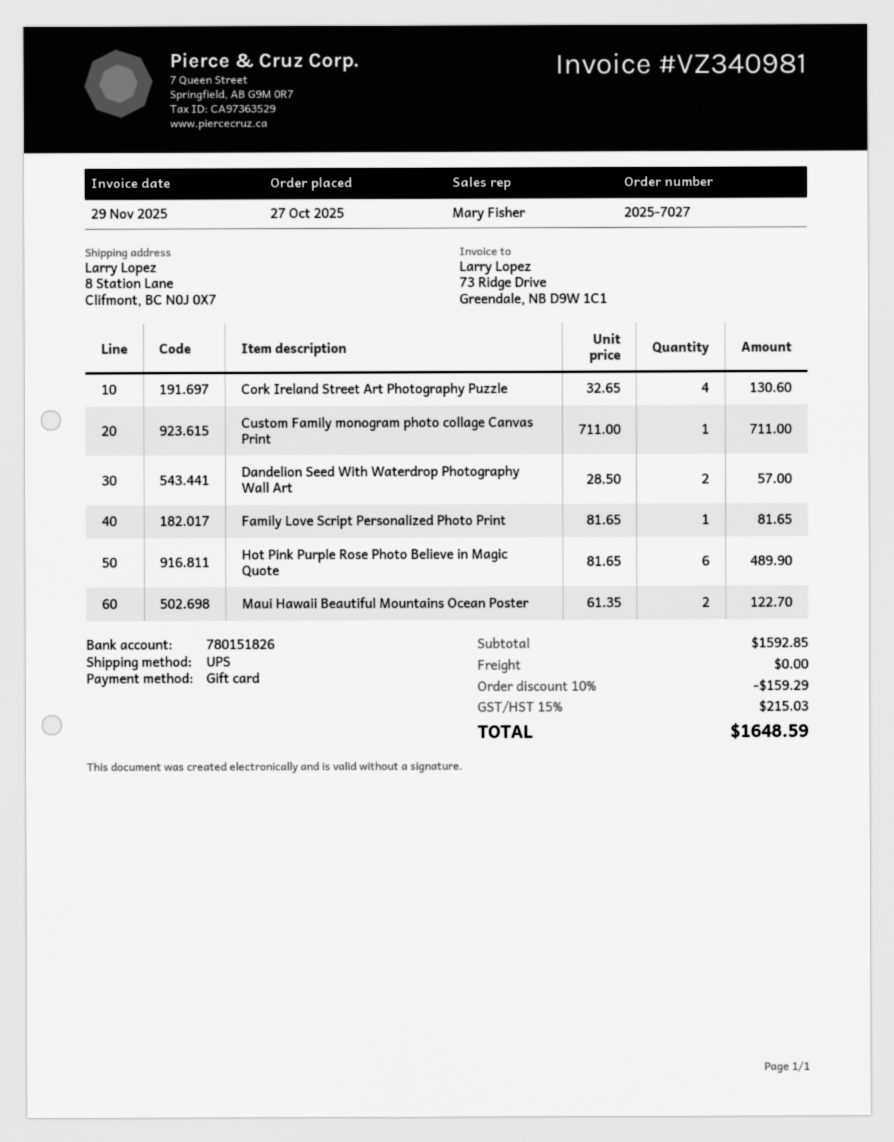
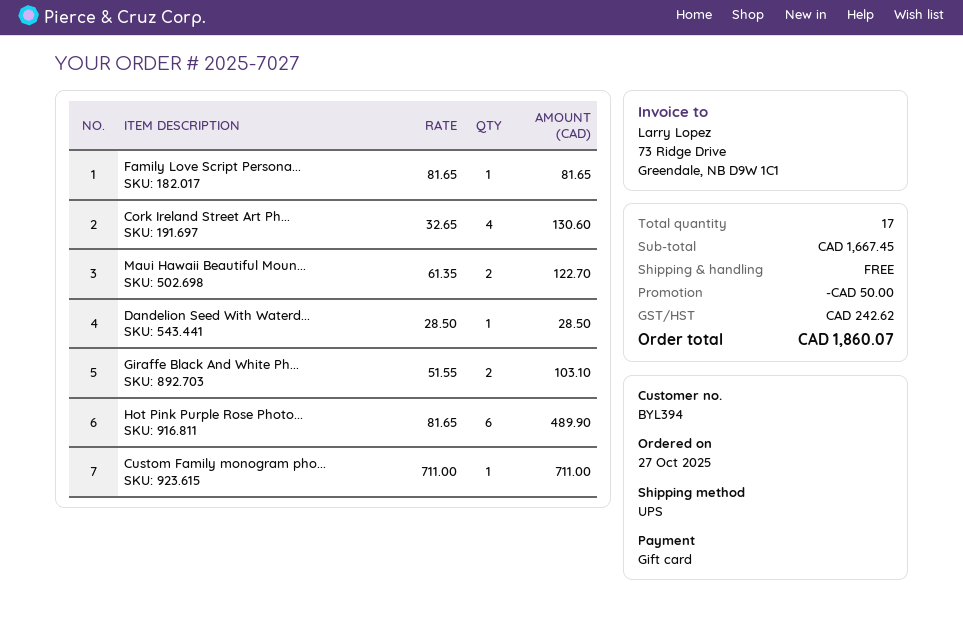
Dandelion Seed With Waterdrop Photography Wall Art: 2 x 28.50 = 57.00 -> 1 x 28.50 = 28.50
Giraffe Black And White Ph...: none -> 2 x 51.55 = 103.10
subtotal: 1592.85 -> 1667.45
discount: 159.29 -> 50.00
tax: 215.03 -> 242.62
total: 1648.59 -> 1860.07

